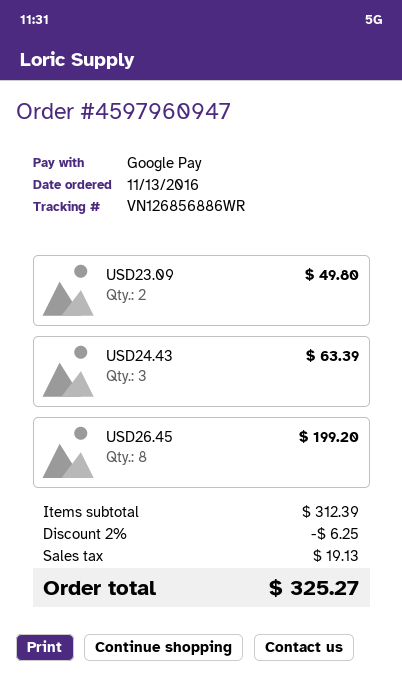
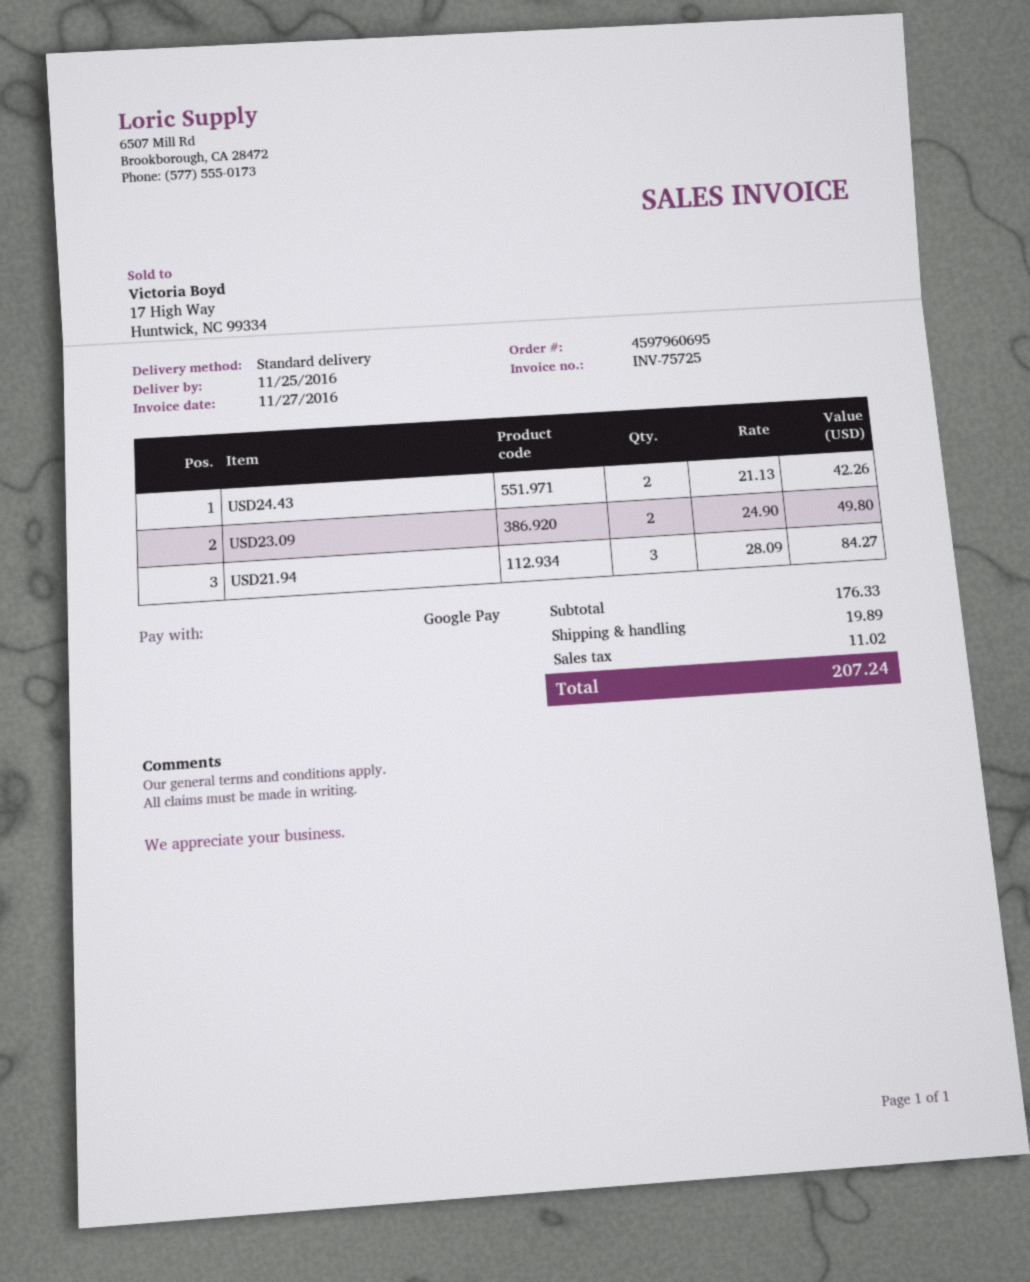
order number: 4597960947 -> 4597960695
USD24.43: 3 for 63.39 -> 2 for 42.26
USD26.45: 8 for 199.20 -> none
USD21.94: none -> 3 for 84.27
subtotal: 312.39 -> 176.33
discount: 2% = 6.25 -> none
shipping: none -> 19.89
tax: 19.13 -> 11.02
total: 325.27 -> 207.24

